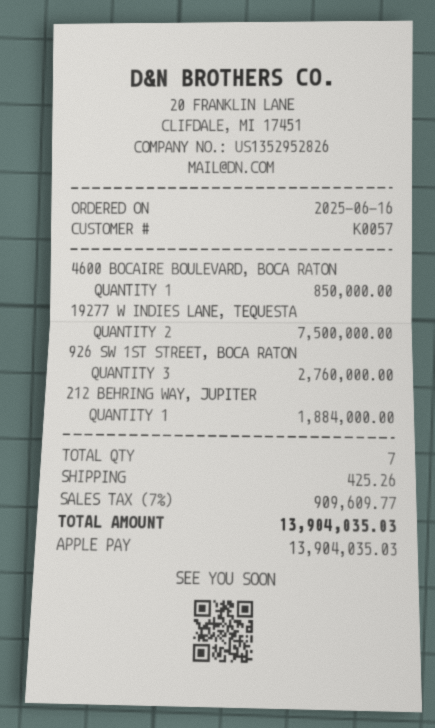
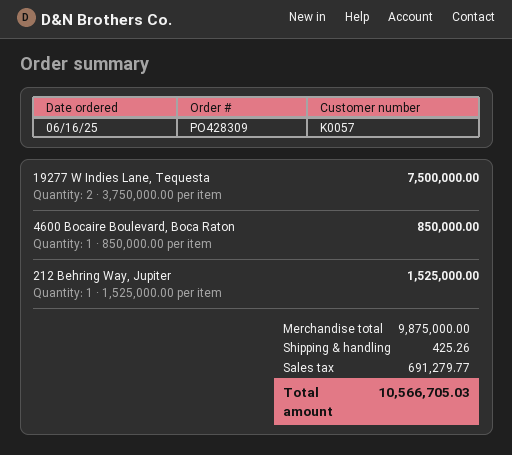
926 SW 1ST STREET, BOCA RATON: 3 for 2760000.00 -> none
212 BEHRING WAY, JUPITER: 1 for 1884000.00 -> 1 for 1525000.00
tax: 909609.77 -> 691279.77
total: 13904035.03 -> 10566705.03

